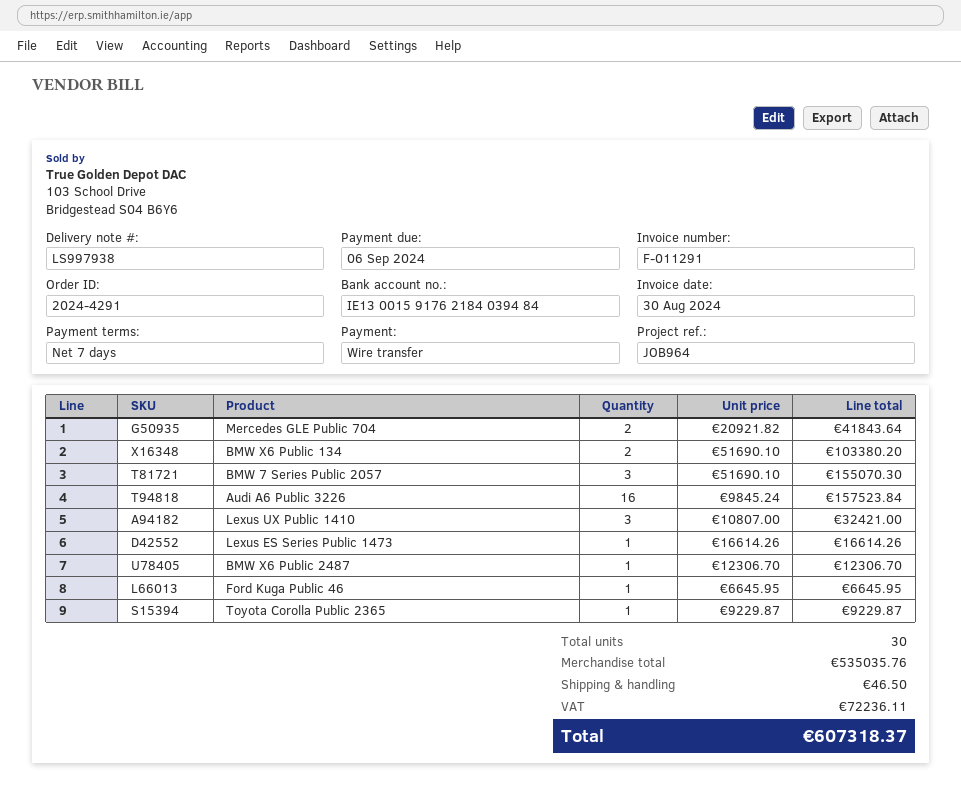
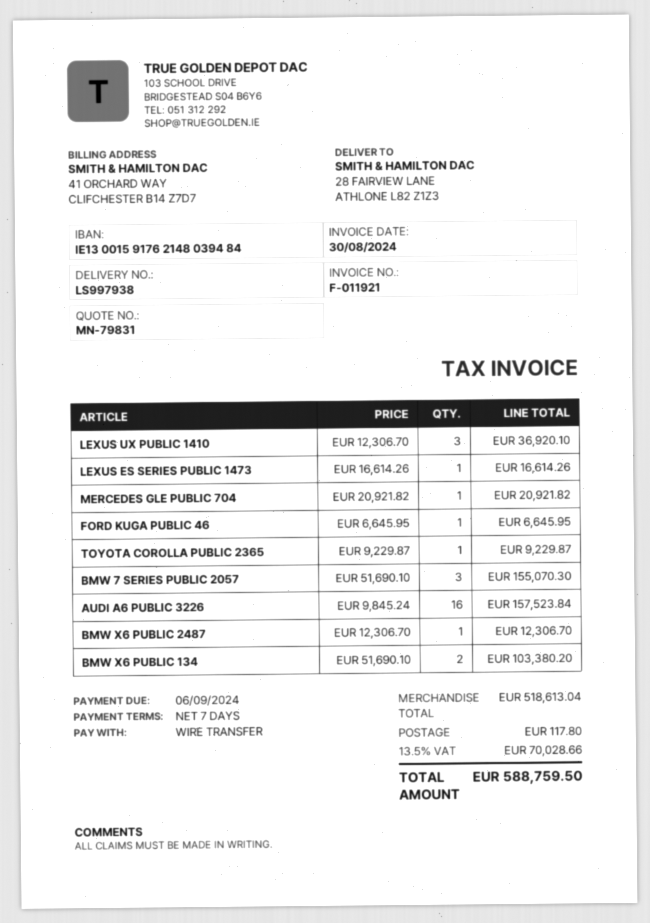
invoice number: F-011291 -> F-011921
bank account: IE13001591762184039484 -> IE13001591762148039484
Mercedes GLE Public 704: 2 x 20921.82 = 41843.64 -> 1 x 20921.82 = 20921.82
Lexus UX Public 1410: 3 x 10807.00 = 32421.00 -> 3 x 12306.70 = 36920.10
subtotal: 535035.76 -> 518613.04
shipping: 46.50 -> 117.80
tax: 72236.11 -> 70028.66
total: 607318.37 -> 588759.50

